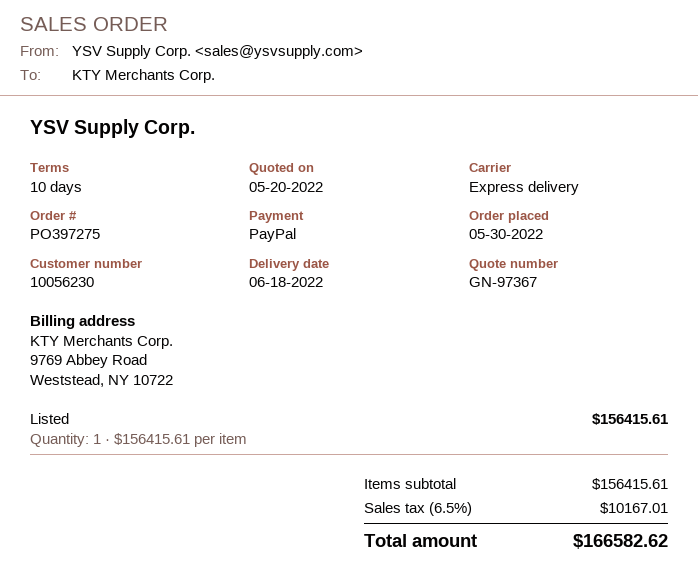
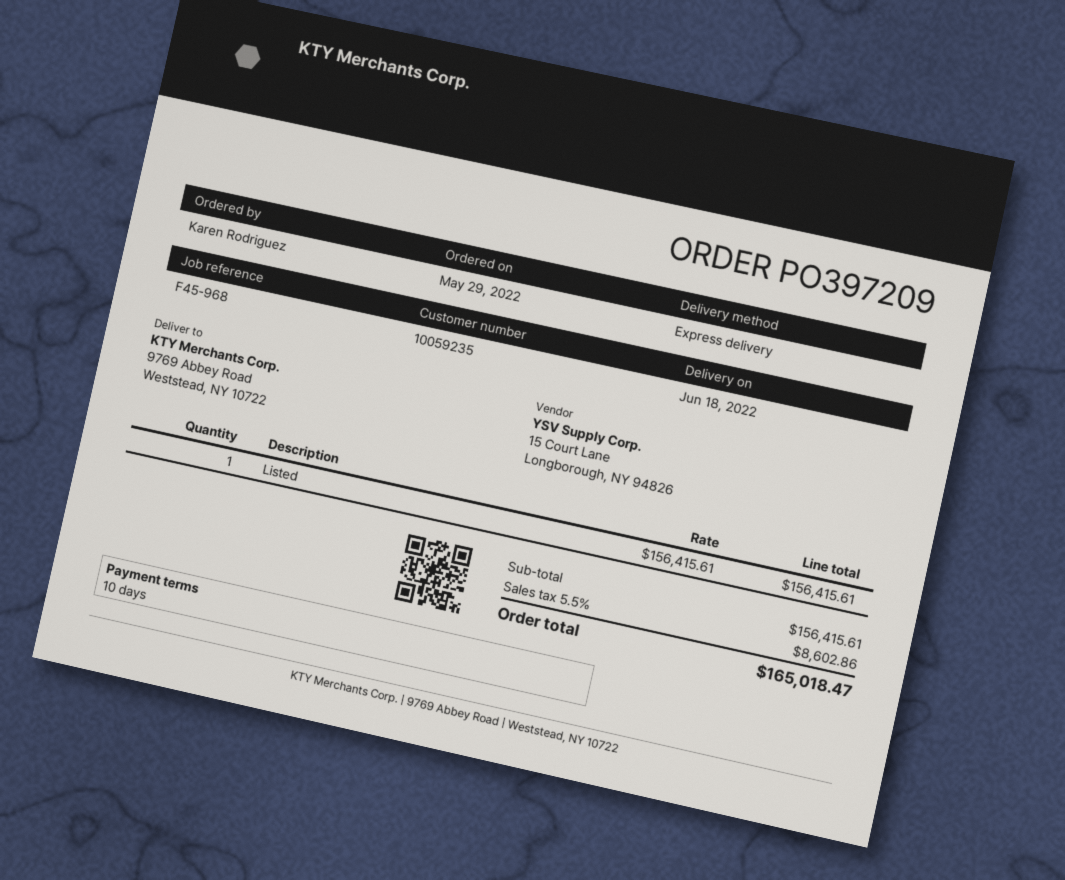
order number: PO397275 -> PO397209
order date: 2022-05-30 -> 2022-05-29
customer number: 10056230 -> 10059235
tax: 6.5% = 10167.01 -> 5.5% = 8602.86
total: 166582.62 -> 165018.47

